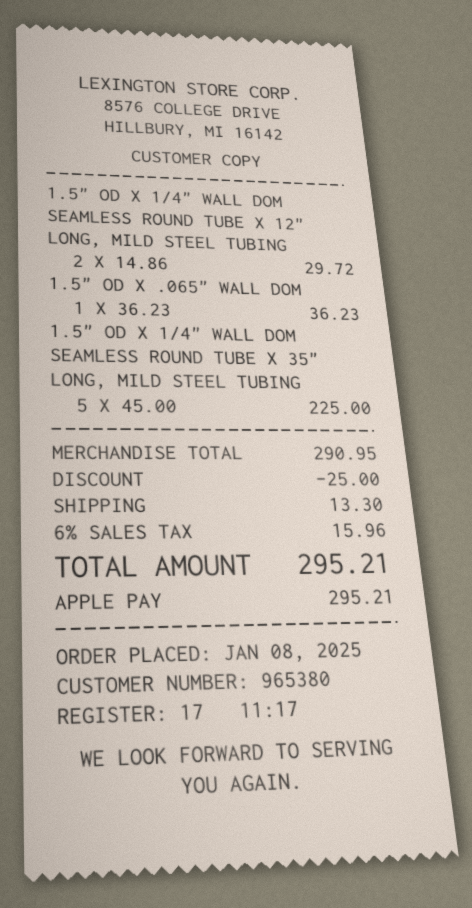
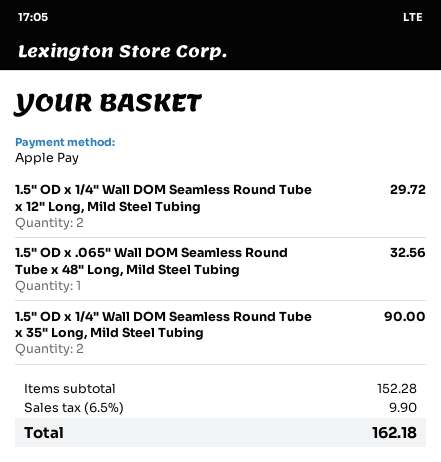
1.5" OD X .065" WALL DOM: 1 for 36.23 -> 1 for 32.56
1.5" OD X 1/4" WALL DOM SEAMLESS ROUND TUBE X 35" LONG, MILD STEEL TUBING: 5 for 225.00 -> 2 for 90.00
subtotal: 290.95 -> 152.28
discount: 25.00 -> none
shipping: 13.30 -> none
tax: 6% = 15.96 -> 6.5% = 9.90
total: 295.21 -> 162.18

